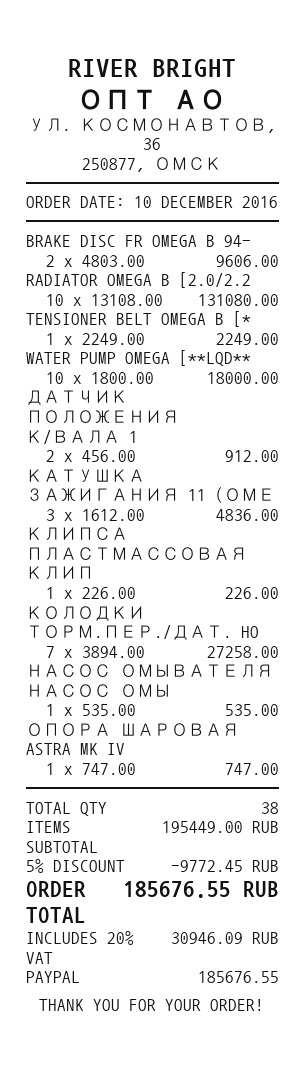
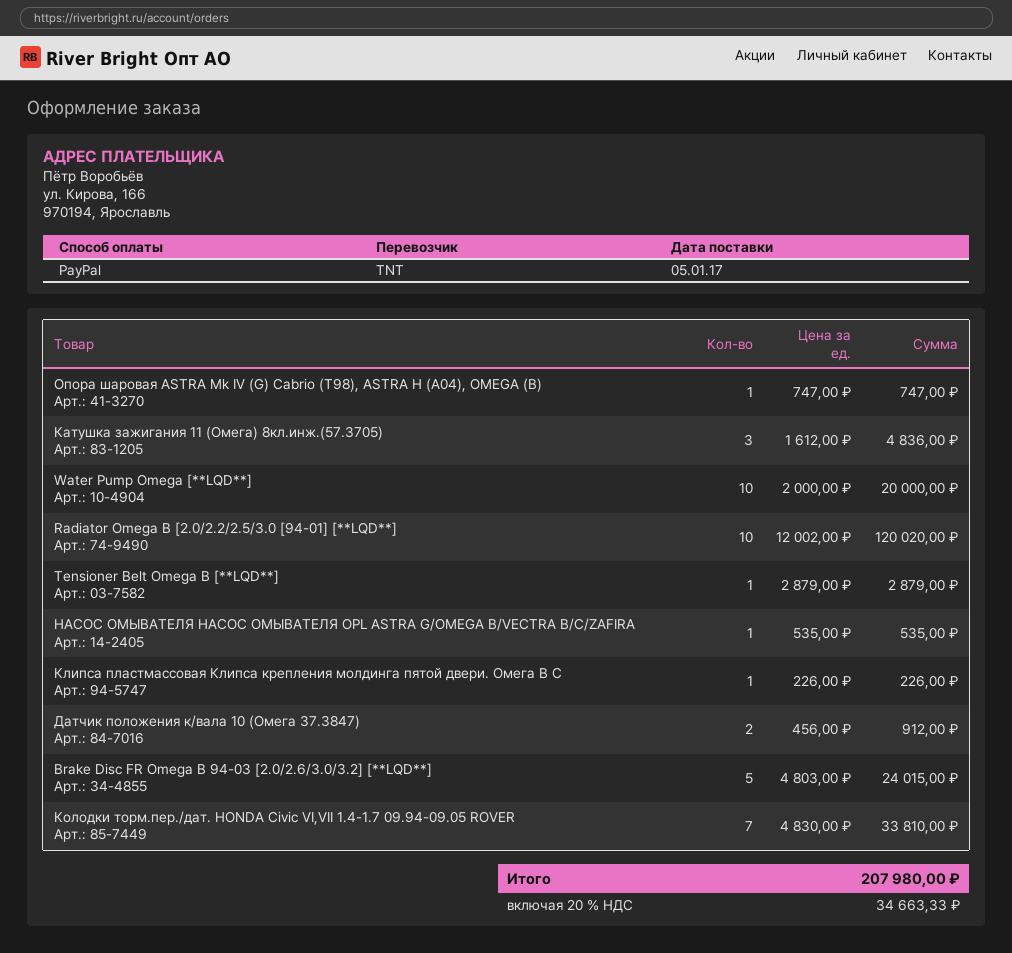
BRAKE DISC FR OMEGA B 94-: 2 x 4803.00 = 9606.00 -> 5 x 4803.00 = 24015.00
RADIATOR OMEGA B [2.0/2.2: 10 x 13108.00 = 131080.00 -> 10 x 12002.00 = 120020.00
TENSIONER BELT OMEGA B [*: 1 x 2249.00 = 2249.00 -> 1 x 2879.00 = 2879.00
WATER PUMP OMEGA [**LQD**: 10 x 1800.00 = 18000.00 -> 10 x 2000.00 = 20000.00
КОЛОДКИ ТОРМ.ПЕР./ДАТ. HO: 7 x 3894.00 = 27258.00 -> 7 x 4830.00 = 33810.00
discount: 5% = 9772.45 -> none
tax: 20% = 30946.09 -> 20% = 34663.33
total: 185676.55 -> 207980.00

